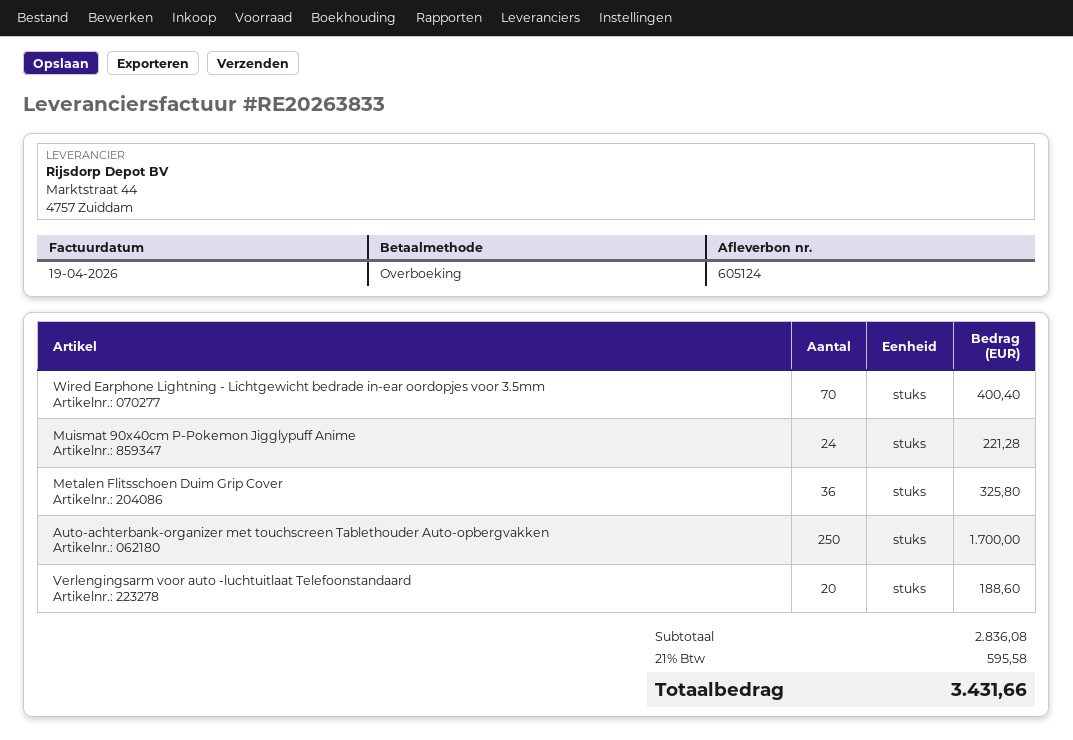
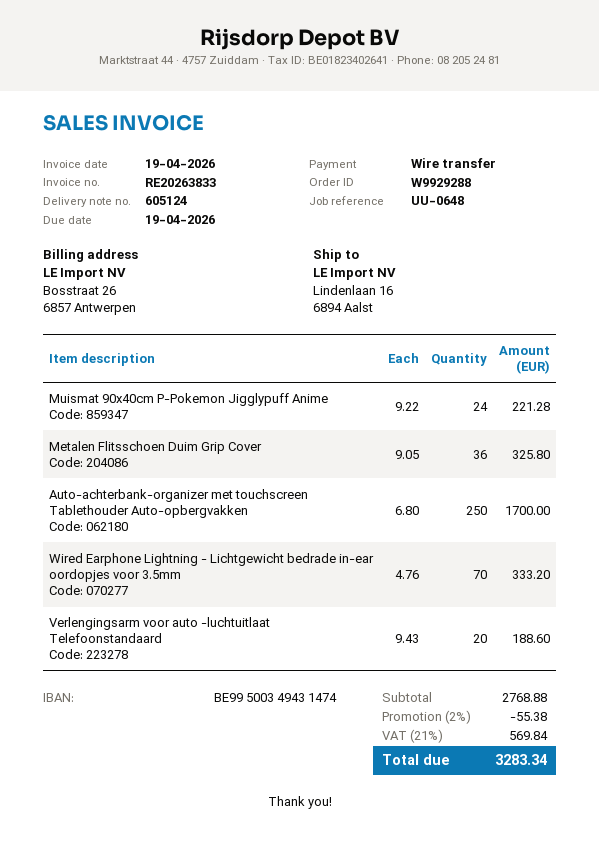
Wired Earphone Lightning - Lichtgewicht bedrade in-ear oordopjes voor 3.5mm: 70 for 400.40 -> 70 for 333.20
subtotal: 2836.08 -> 2768.88
discount: none -> 2% = 55.38
tax: 21% = 595.58 -> 21% = 569.84
total: 3431.66 -> 3283.34

